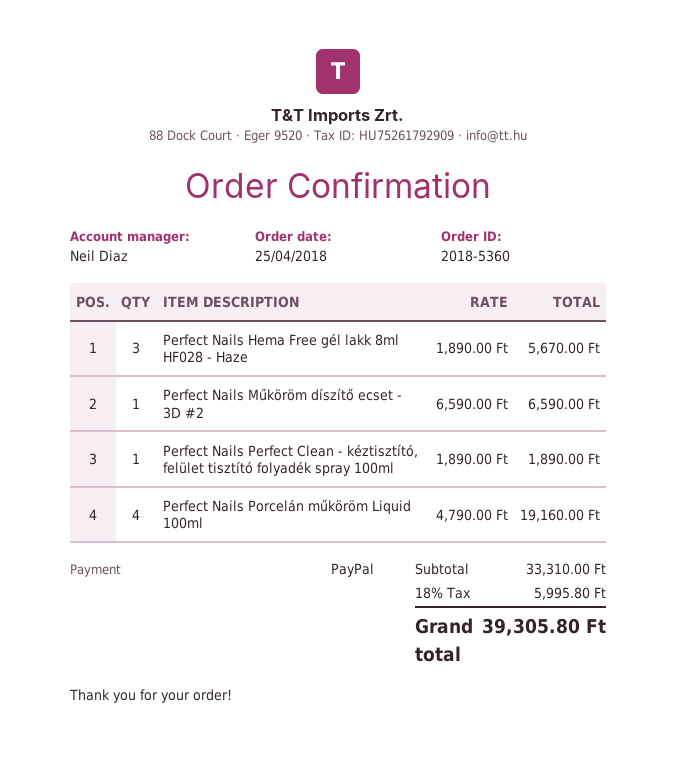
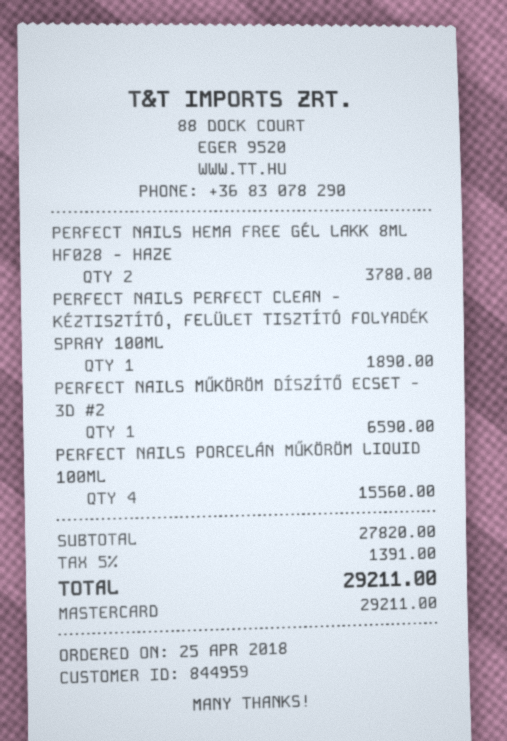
payment method: PayPal -> Mastercard
Perfect Nails Hema Free gél lakk 8ml HF028 - Haze: 3 for 5670.00 -> 2 for 3780.00
Perfect Nails Porcelán műköröm Liquid 100ml: 4 for 19160.00 -> 4 for 15560.00
subtotal: 33310.00 -> 27820.00
tax: 18% = 5995.80 -> 5% = 1391.00
total: 39305.80 -> 29211.00

